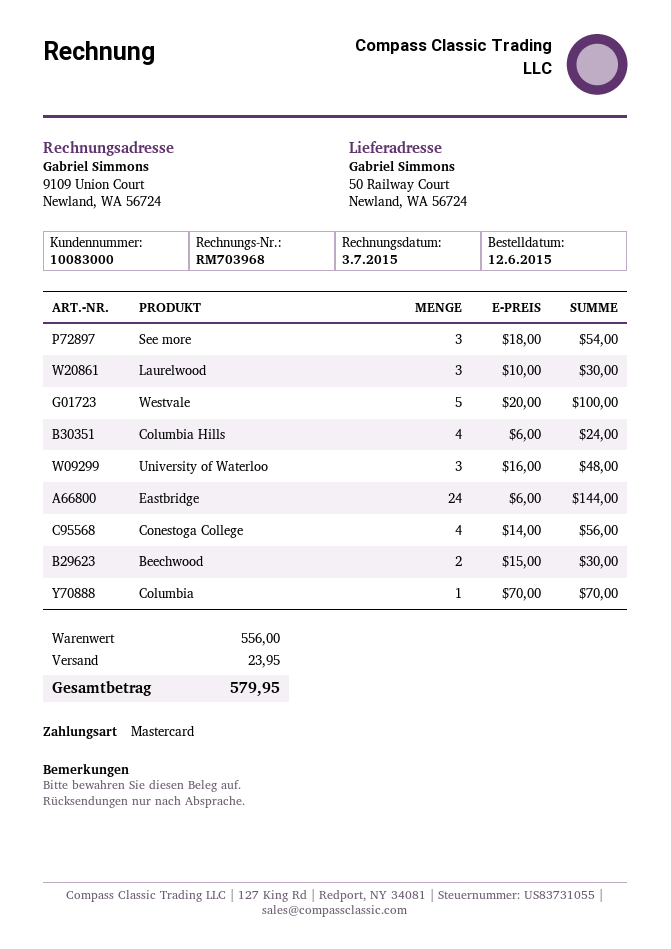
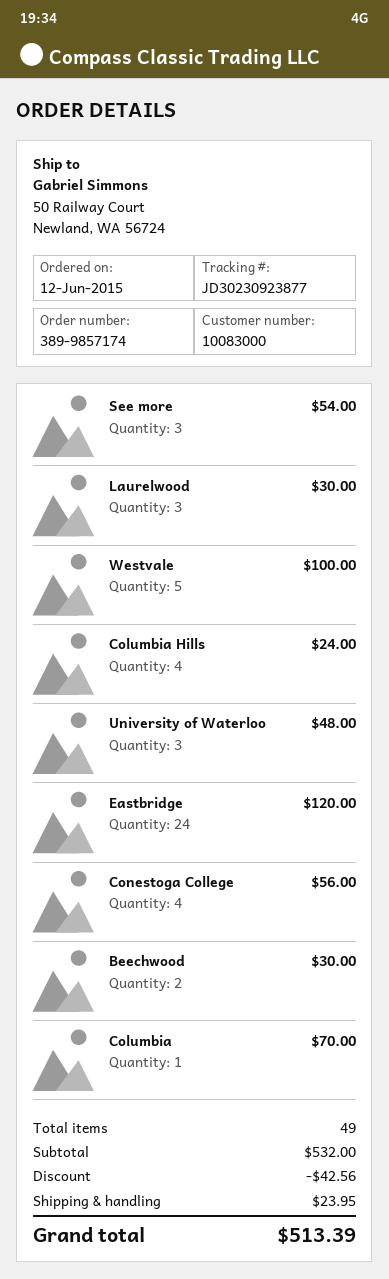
Eastbridge: 24 for 144.00 -> 24 for 120.00
subtotal: 556.00 -> 532.00
discount: none -> 42.56
total: 579.95 -> 513.39

